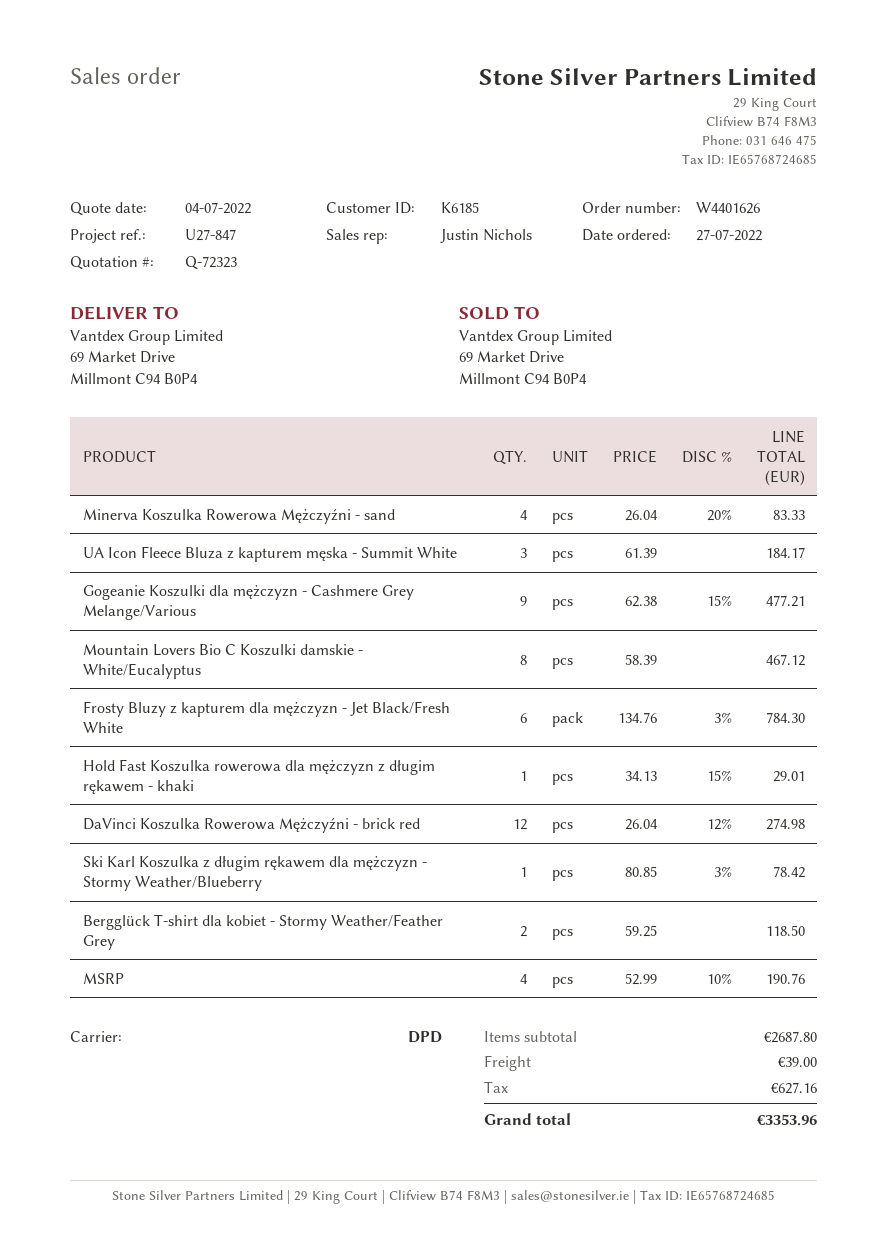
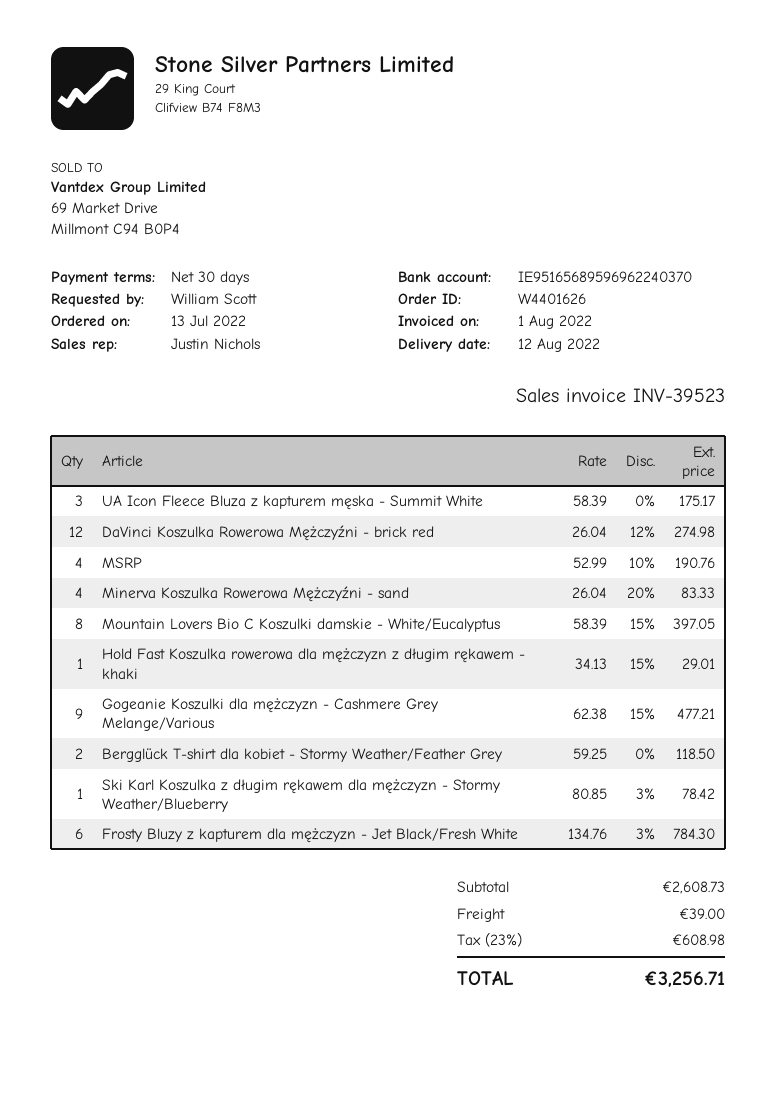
order date: 2022-07-27 -> 2022-07-13
UA Icon Fleece Bluza z kapturem męska - Summit White: 3 x 61.39 = 184.17 -> 3 x 58.39 = 175.17
Mountain Lovers Bio C Koszulki damskie - White/Eucalyptus: 8 x 58.39 = 467.12 -> 8 x 58.39 - 15% = 397.05
subtotal: 2687.80 -> 2608.73
tax: 627.16 -> 608.98
total: 3353.96 -> 3256.71

